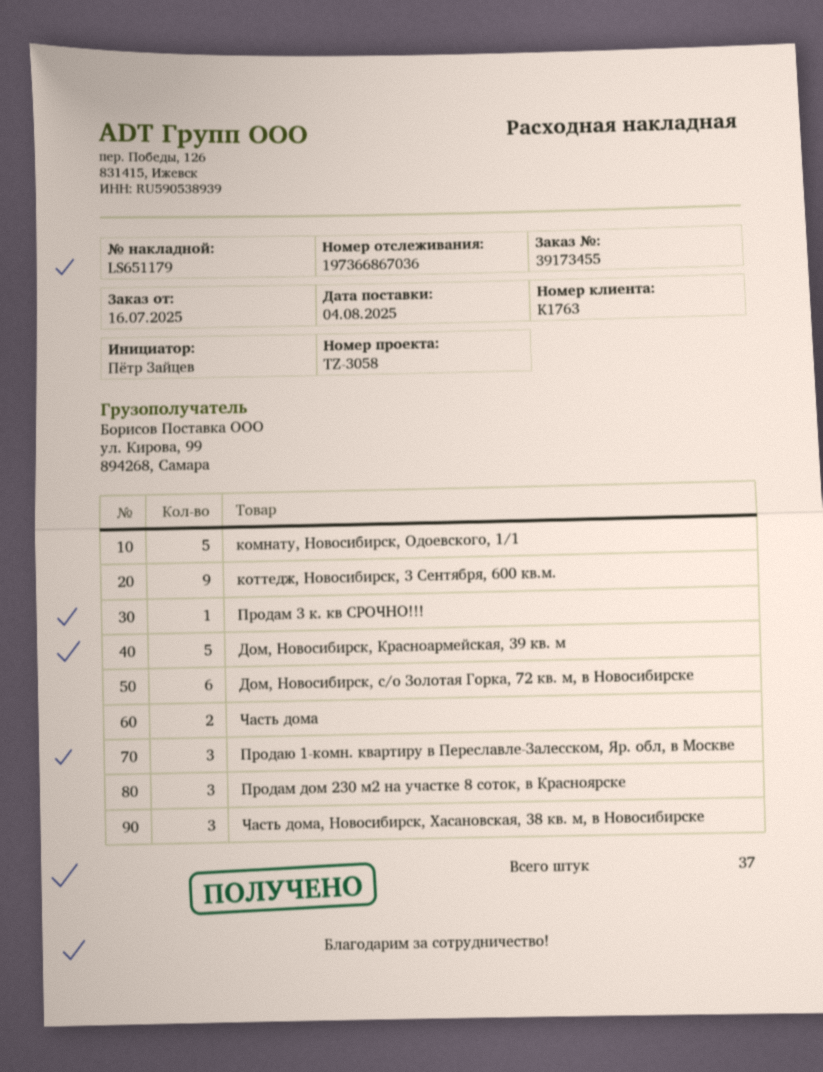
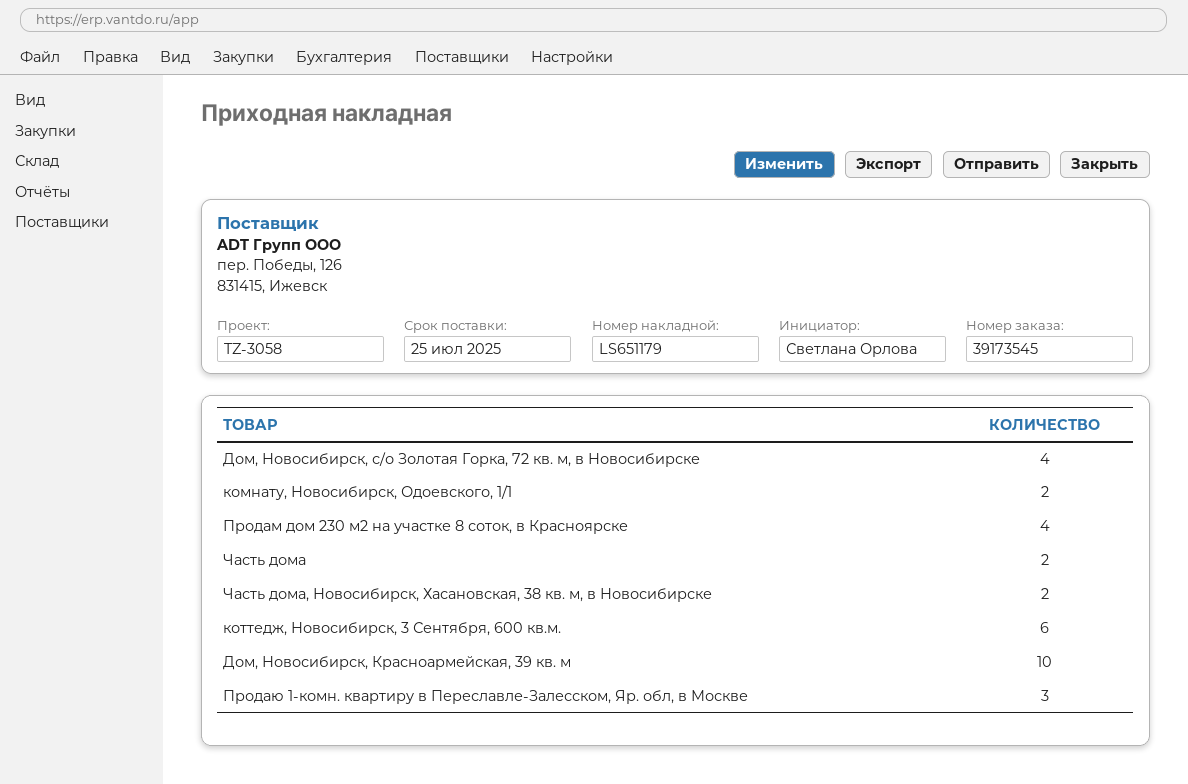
order number: 39173455 -> 39173545
delivery date: 2025-08-04 -> 2025-07-25
ordered by: Пётр Зайцев -> Светлана Орлова
комнату, Новосибирск, Одоевского, 1/1: 5 -> 2
коттедж, Новосибирск, 3 Сентября, 600 кв.м.: 9 -> 6
Продам 3 к. кв СРОЧНО!!!: 1 -> none
Дом, Новосибирск, Красноармейская, 39 кв. м: 5 -> 10
Дом, Новосибирск, с/о Золотая Горка, 72 кв. м, в Новосибирске: 6 -> 4
Продам дом 230 м2 на участке 8 соток, в Красноярске: 3 -> 4
Часть дома, Новосибирск, Хасановская, 38 кв. м, в Новосибирске: 3 -> 2

